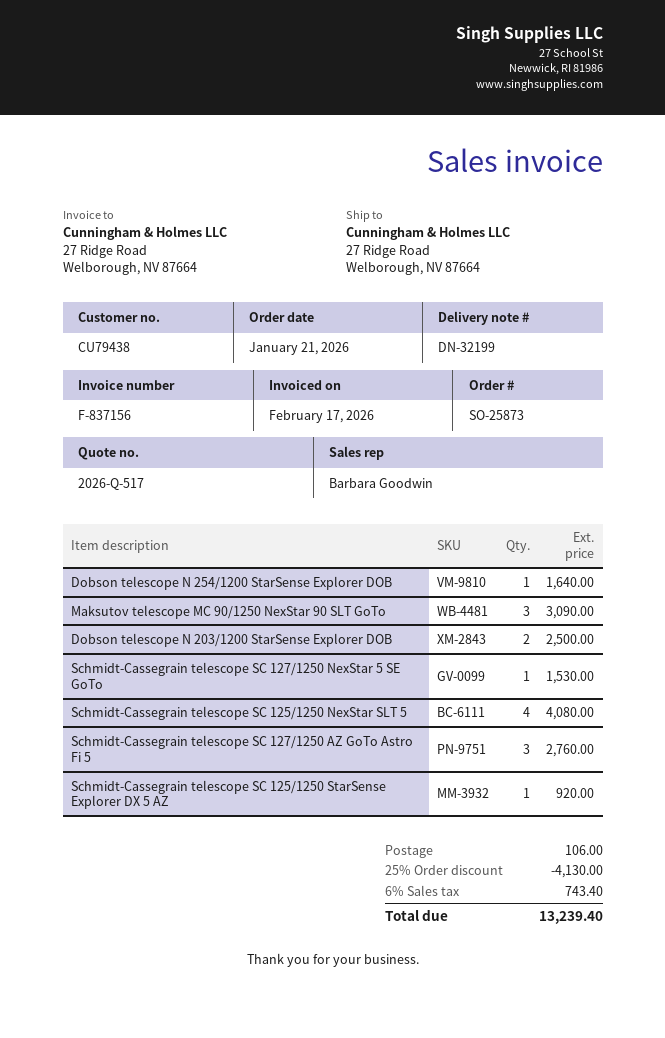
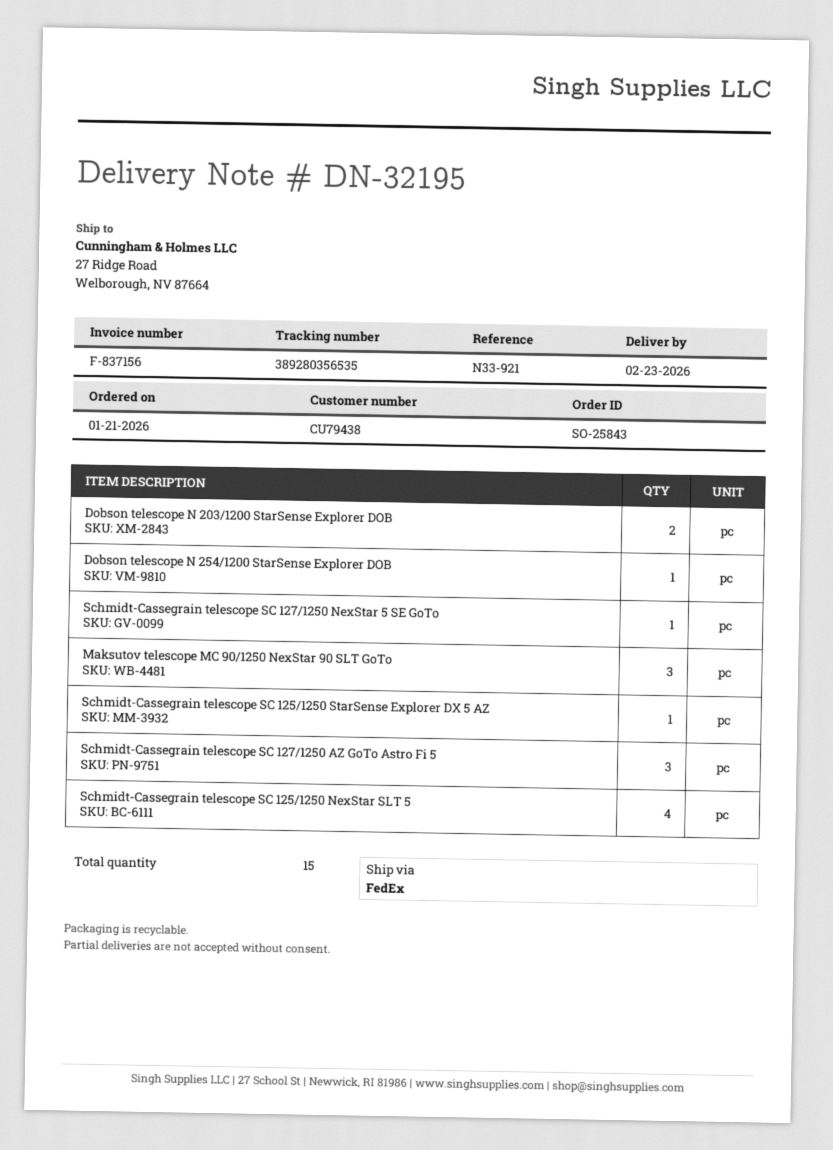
order number: SO-25873 -> SO-25843
delivery note number: DN-32199 -> DN-32195

